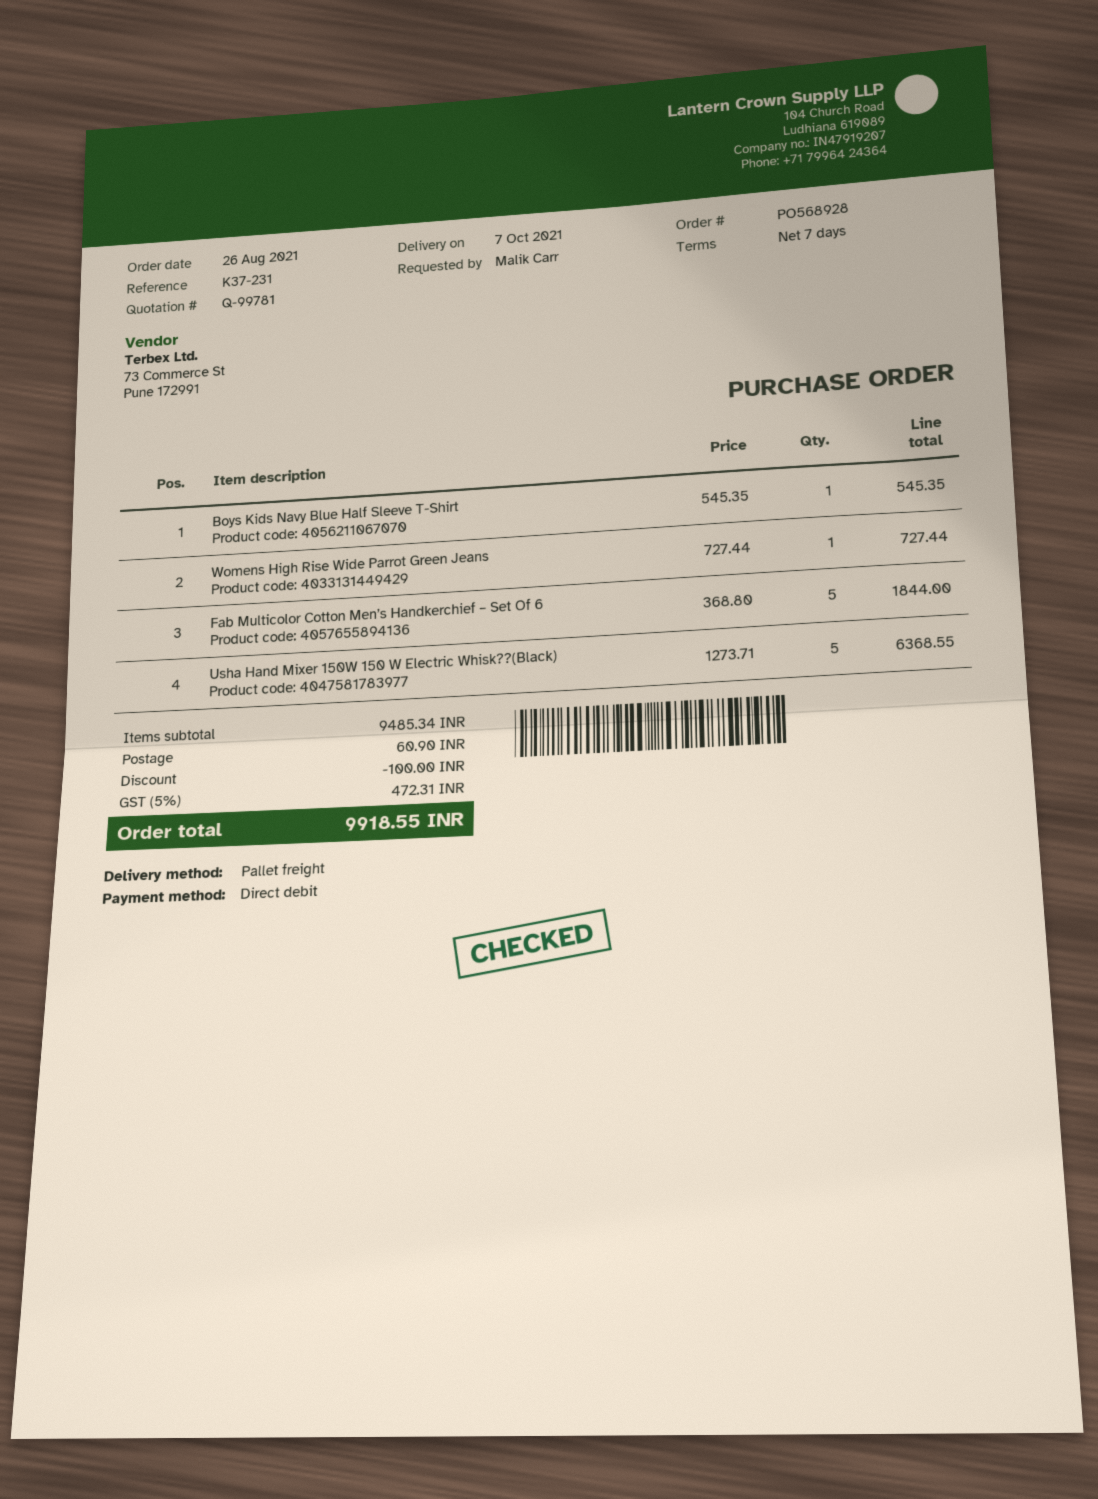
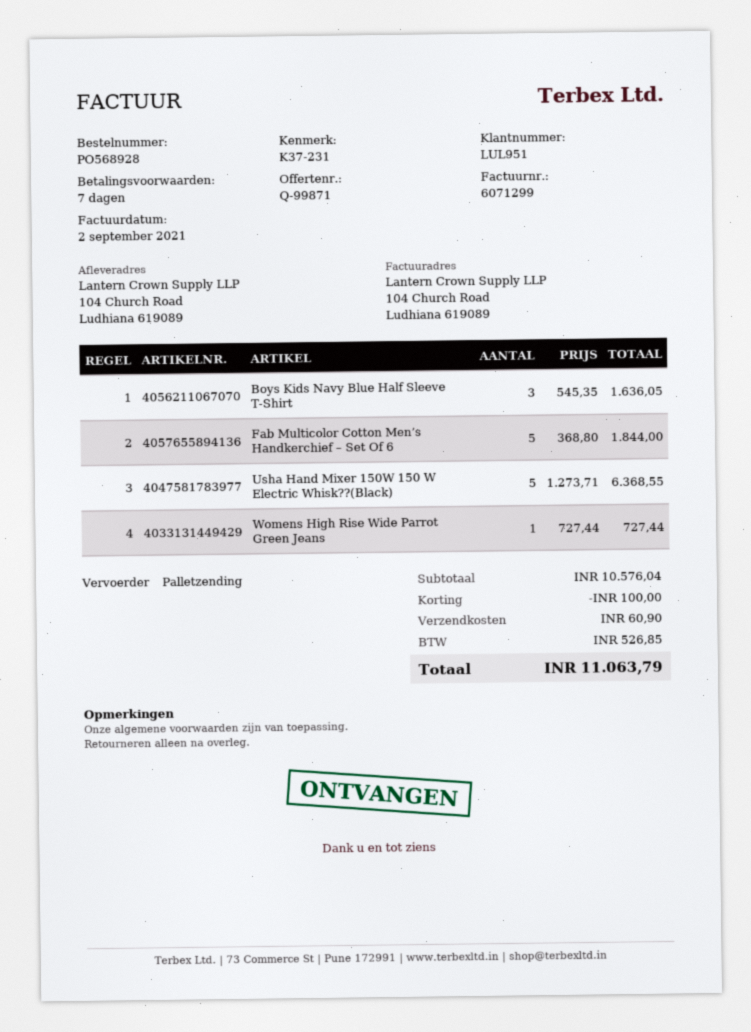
quote number: Q-99781 -> Q-99871
Boys Kids Navy Blue Half Sleeve T-Shirt: 1 x 545.35 = 545.35 -> 3 x 545.35 = 1636.05
subtotal: 9485.34 -> 10576.04
tax: 472.31 -> 526.85
total: 9918.55 -> 11063.79

